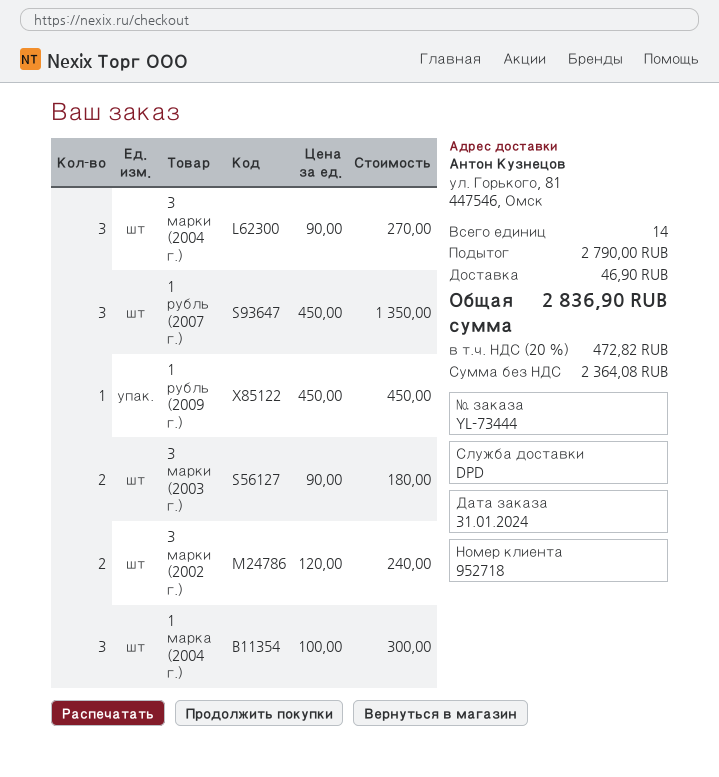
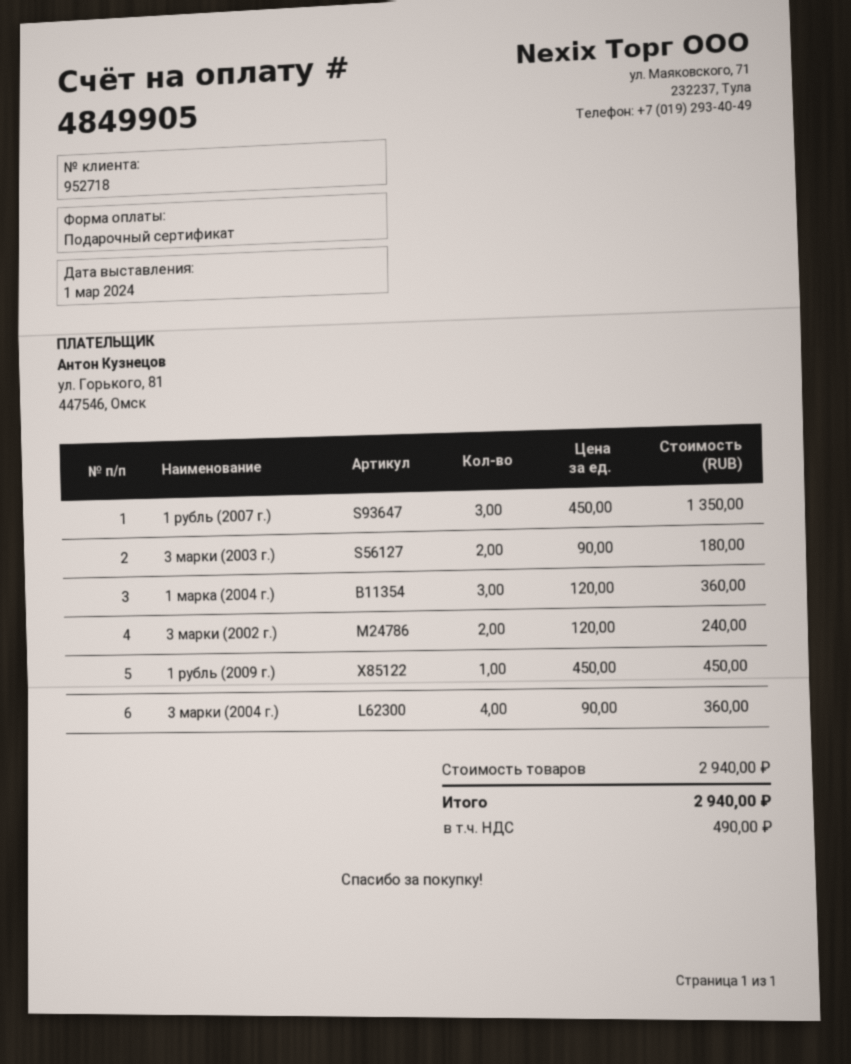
3 марки (2004 г.): 3 x 90.00 = 270.00 -> 4 x 90.00 = 360.00
1 марка (2004 г.): 3 x 100.00 = 300.00 -> 3 x 120.00 = 360.00
subtotal: 2790.00 -> 2940.00
shipping: 46.90 -> none
tax: 472.82 -> 490.00
total: 2836.90 -> 2940.00

